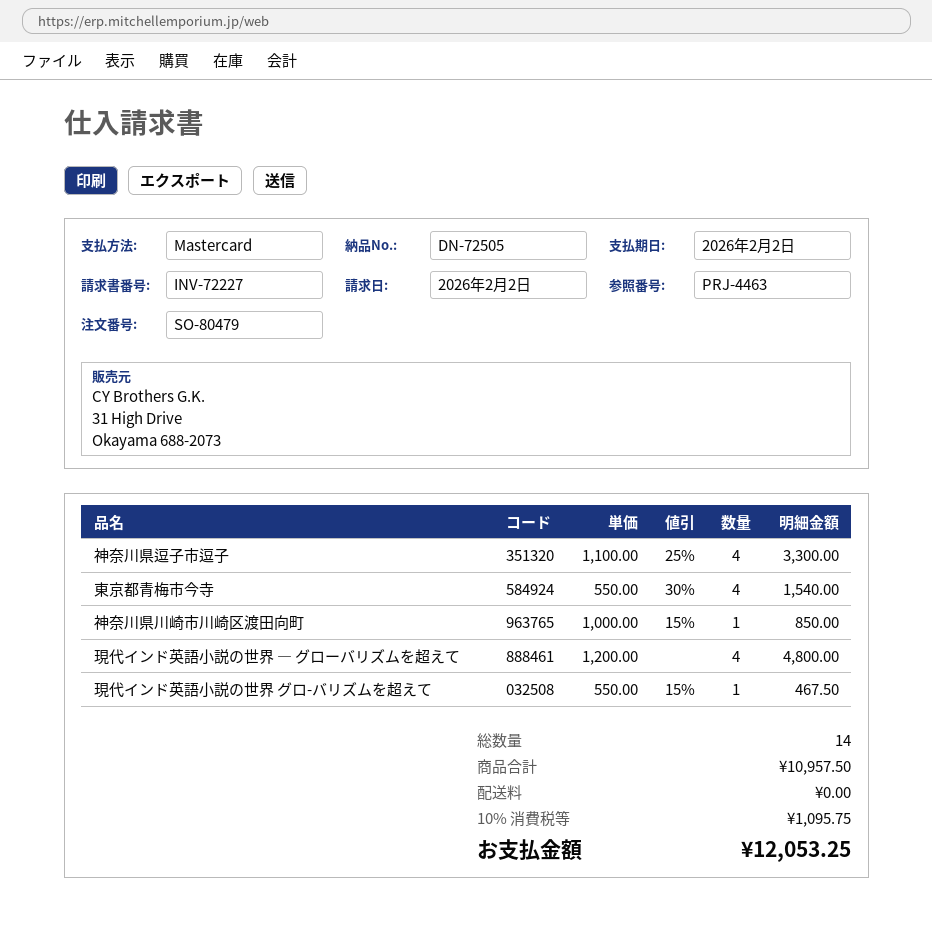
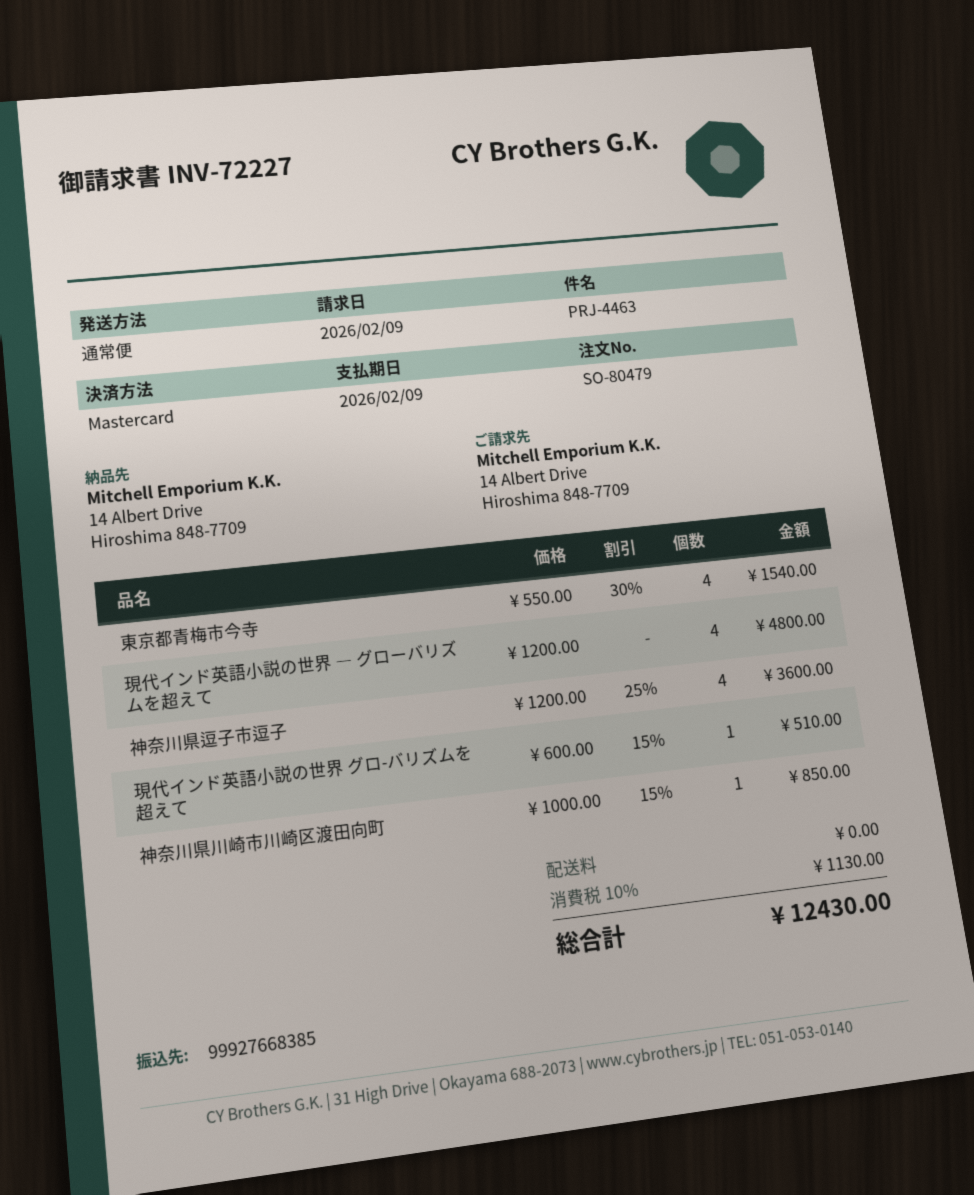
invoice date: 2026-02-02 -> 2026-02-09
due date: 2026-02-02 -> 2026-02-09
神奈川県逗子市逗子: 4 x 1100.00 - 25% = 3300.00 -> 4 x 1200.00 - 25% = 3600.00
現代インド英語小説の世界 グロ-バリズムを超えて: 1 x 550.00 - 15% = 467.50 -> 1 x 600.00 - 15% = 510.00
tax: 10% = 1095.75 -> 10% = 1130.00
total: 12053.25 -> 12430.00

